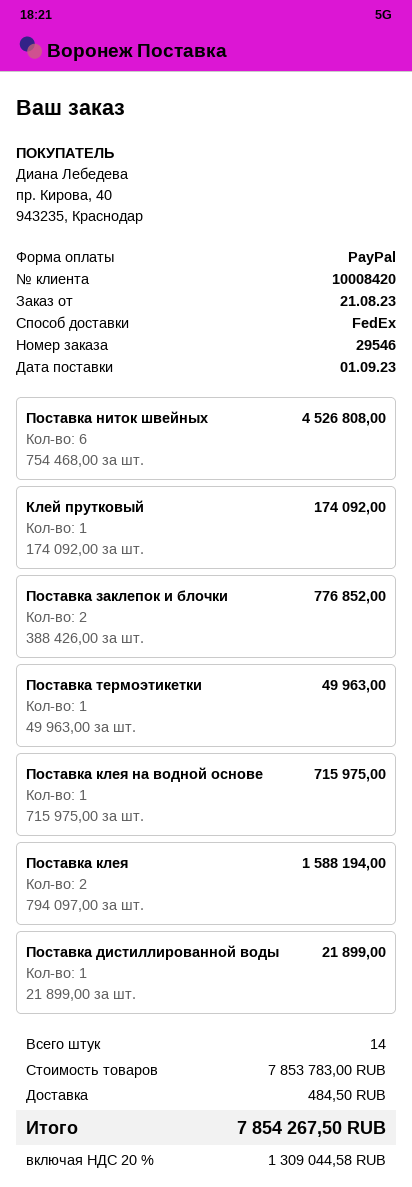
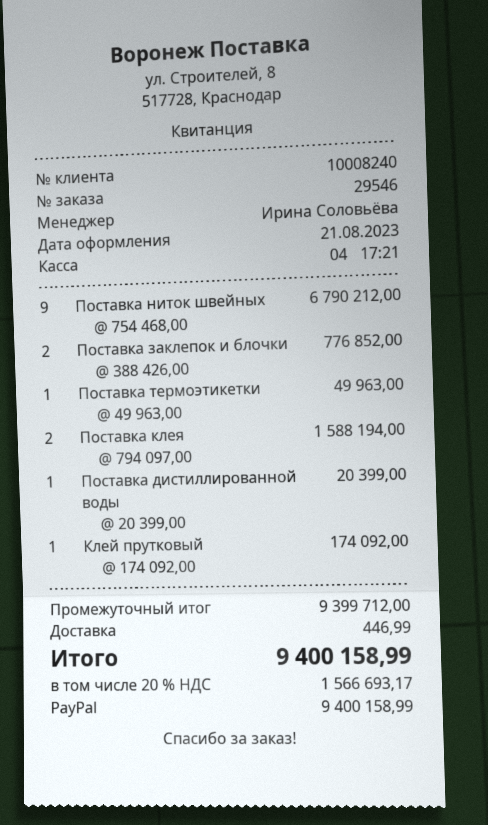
customer number: 10008420 -> 10008240
Поставка ниток швейных: 6 x 754468.00 = 4526808.00 -> 9 x 754468.00 = 6790212.00
Поставка клея на водной основе: 1 x 715975.00 = 715975.00 -> none
Поставка дистиллированной воды: 1 x 21899.00 = 21899.00 -> 1 x 20399.00 = 20399.00
subtotal: 7853783.00 -> 9399712.00
shipping: 484.50 -> 446.99
tax: 20% = 1309044.58 -> 20% = 1566693.17
total: 7854267.50 -> 9400158.99

